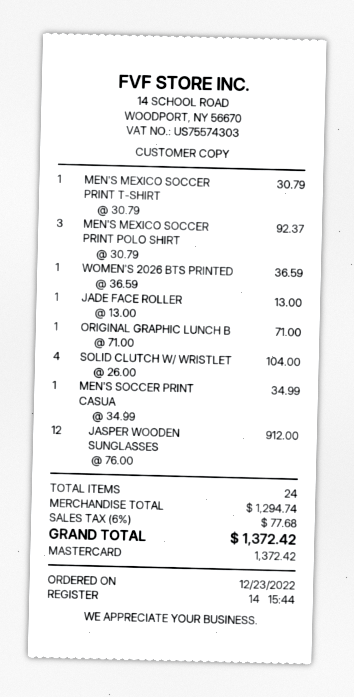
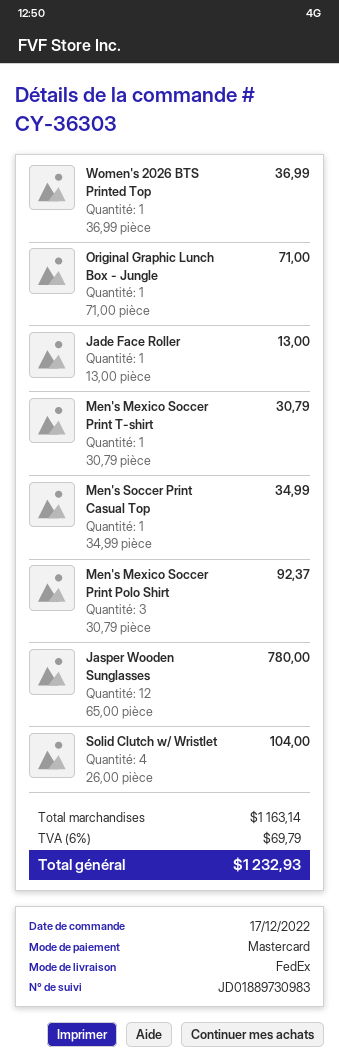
order date: 2022-12-23 -> 2022-12-17
WOMEN'S 2026 BTS PRINTED: 1 x 36.59 = 36.59 -> 1 x 36.99 = 36.99
JASPER WOODEN SUNGLASSES: 12 x 76.00 = 912.00 -> 12 x 65.00 = 780.00
subtotal: 1294.74 -> 1163.14
tax: 6% = 77.68 -> 6% = 69.79
total: 1372.42 -> 1232.93

